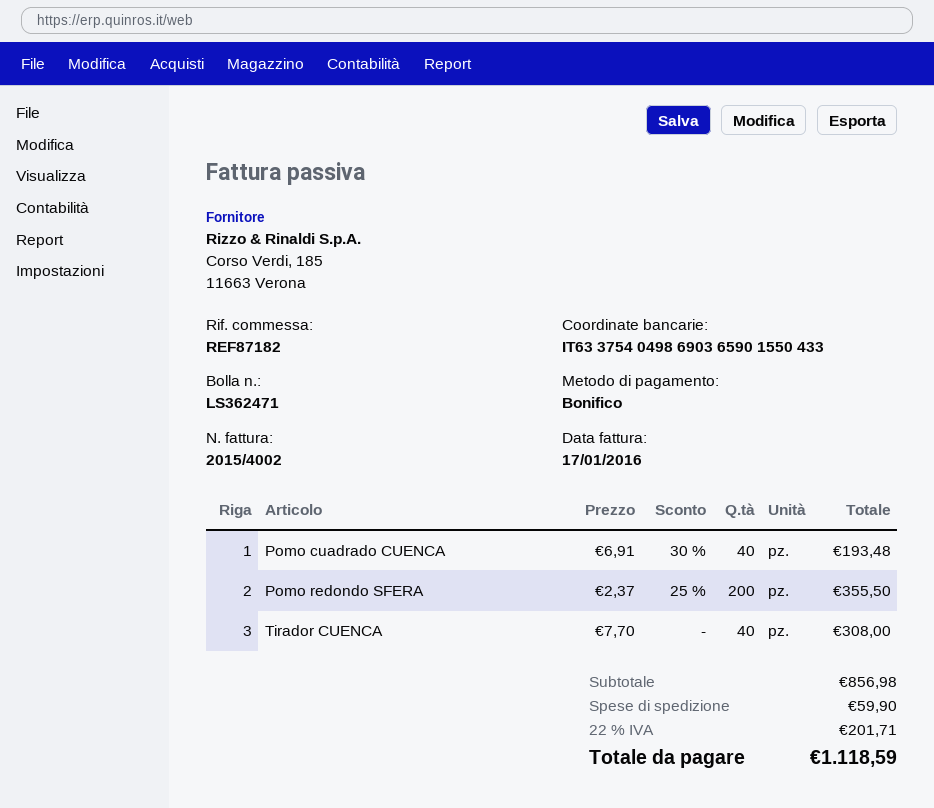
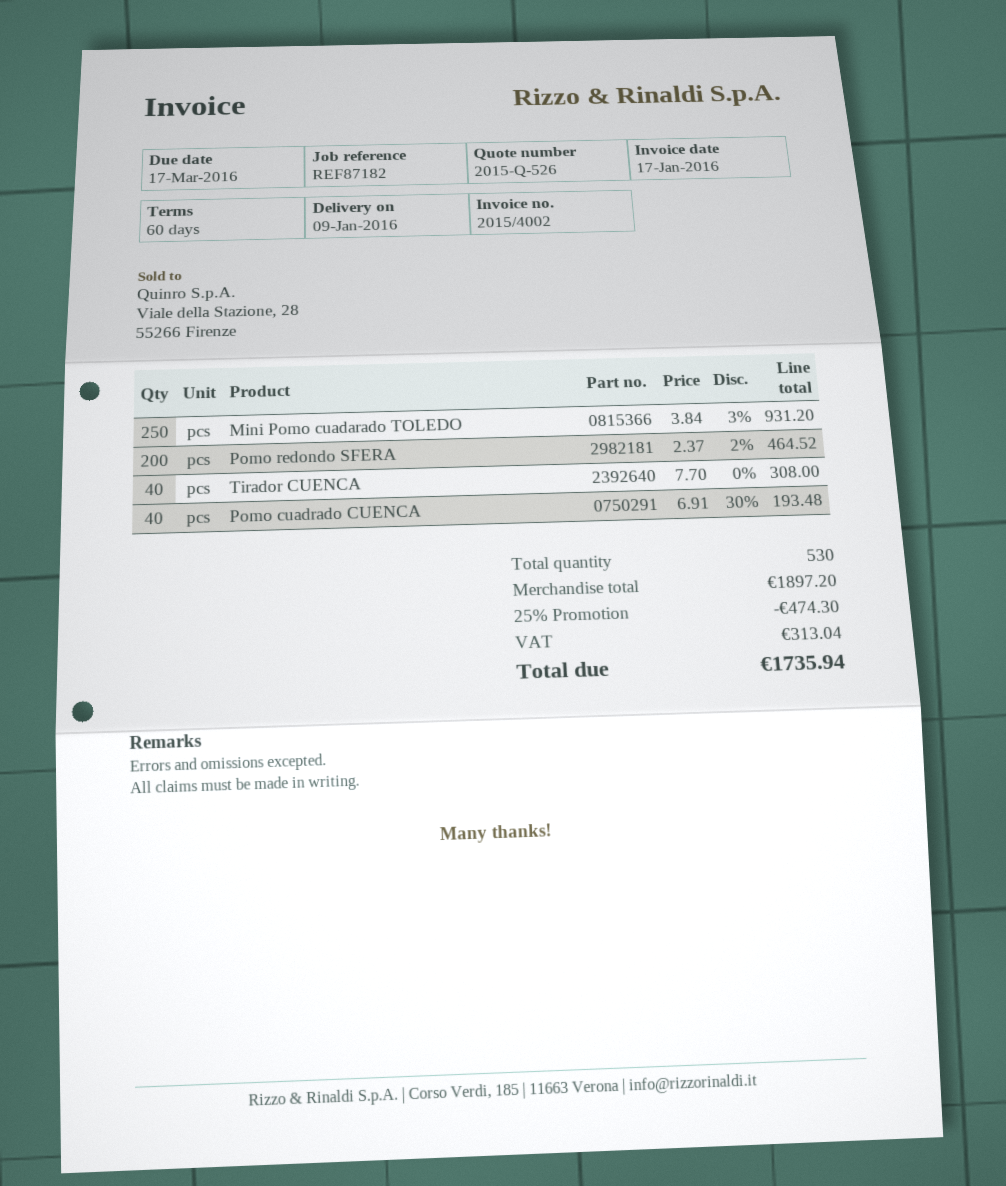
Pomo redondo SFERA: 200 x 2.37 - 25% = 355.50 -> 200 x 2.37 - 2% = 464.52
Mini Pomo cuadarado TOLEDO: none -> 250 x 3.84 - 3% = 931.20
subtotal: 856.98 -> 1897.20
discount: none -> 25% = 474.30
shipping: 59.90 -> none
tax: 201.71 -> 313.04
total: 1118.59 -> 1735.94

